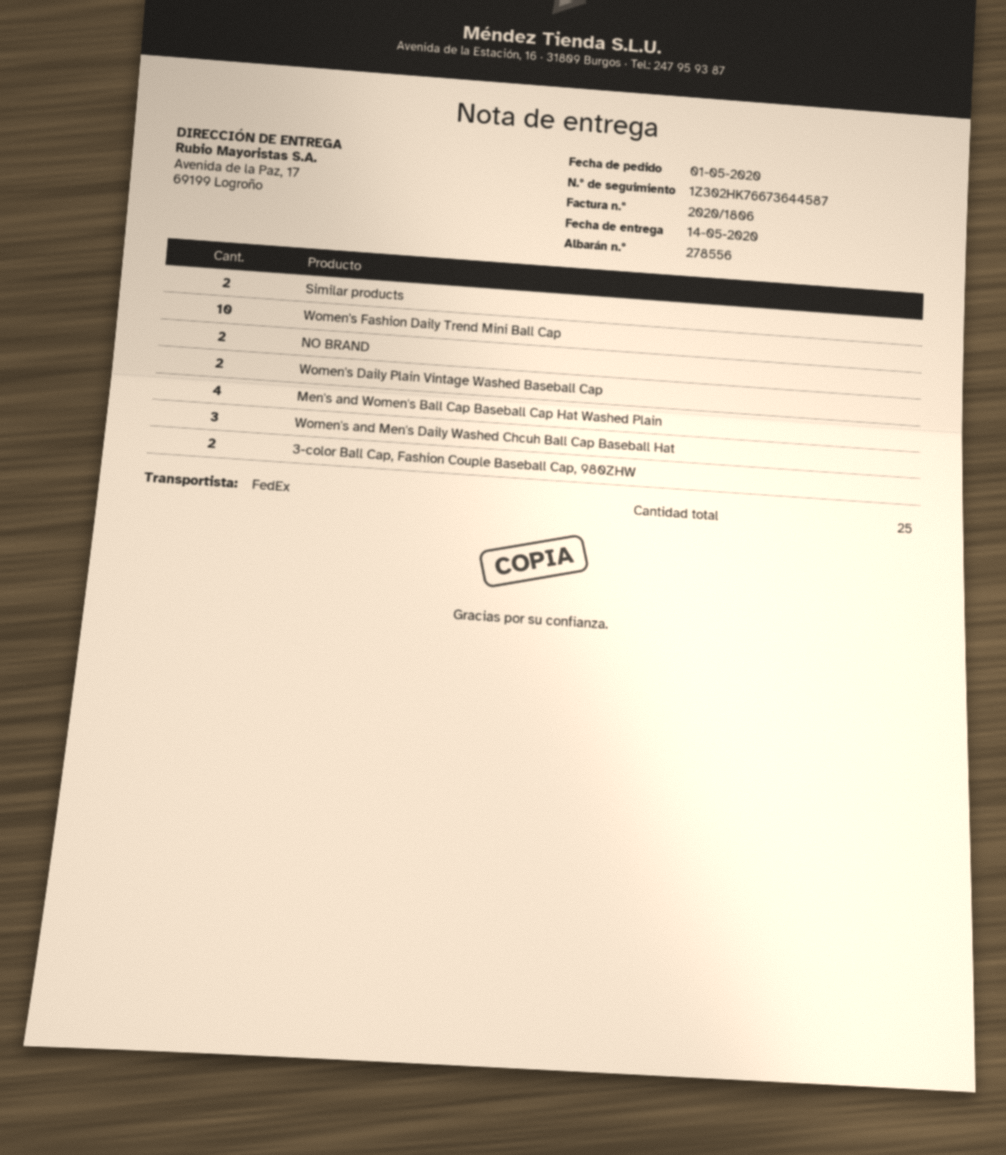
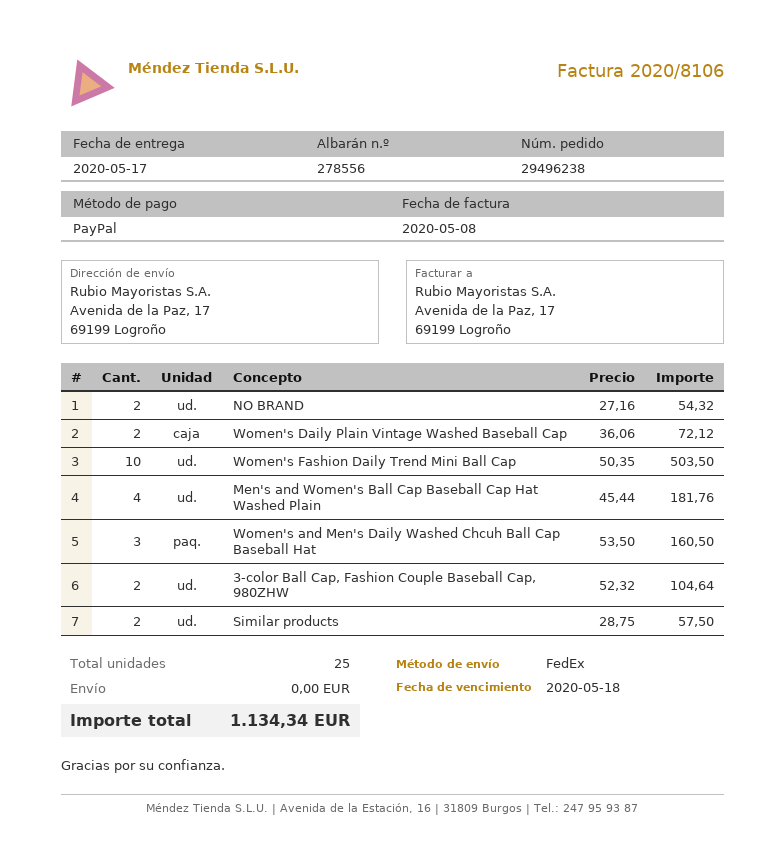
delivery date: 2020-05-14 -> 2020-05-17
invoice number: 2020/1806 -> 2020/8106

